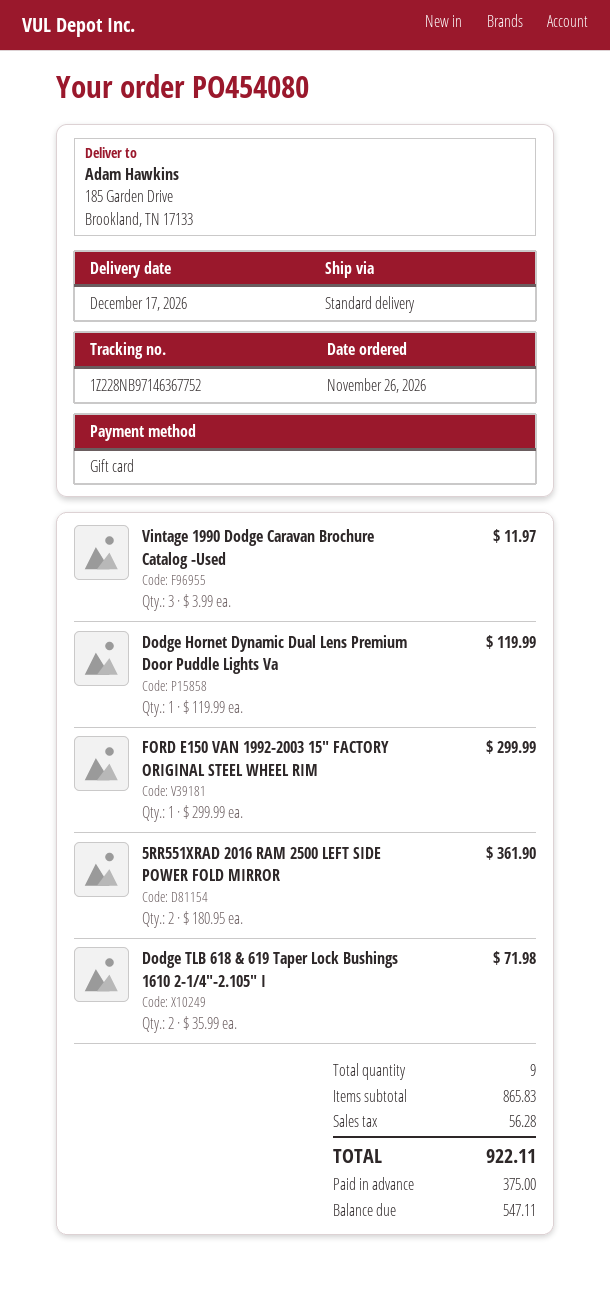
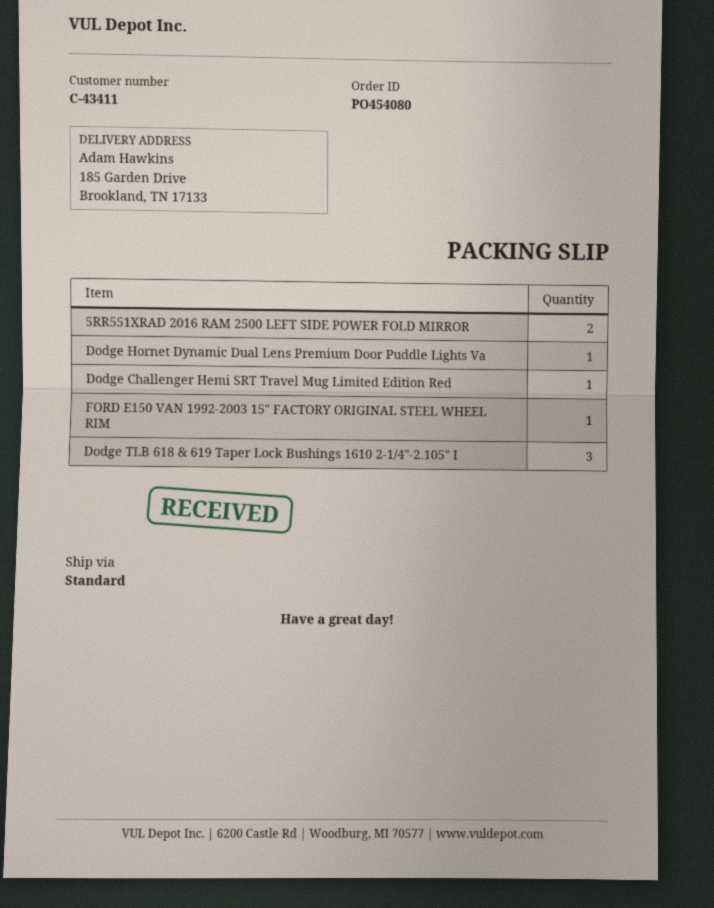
Vintage 1990 Dodge Caravan Brochure Catalog -Used: 3 -> none
Dodge TLB 618 & 619 Taper Lock Bushings 1610 2-1/4"-2.105" I: 2 -> 3
Dodge Challenger Hemi SRT Travel Mug Limited Edition Red: none -> 1

